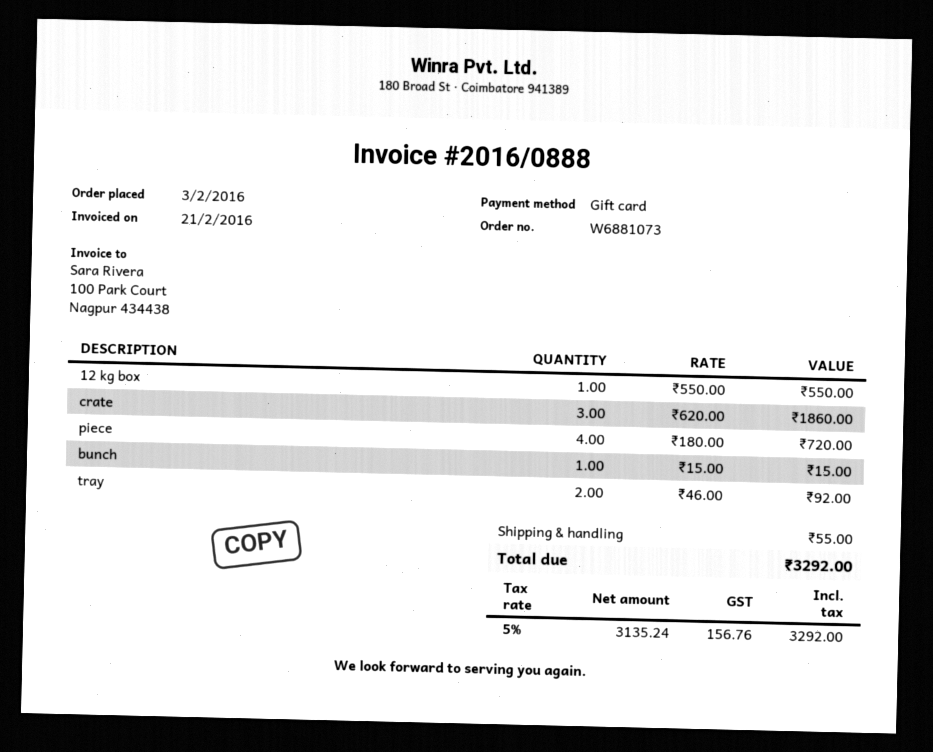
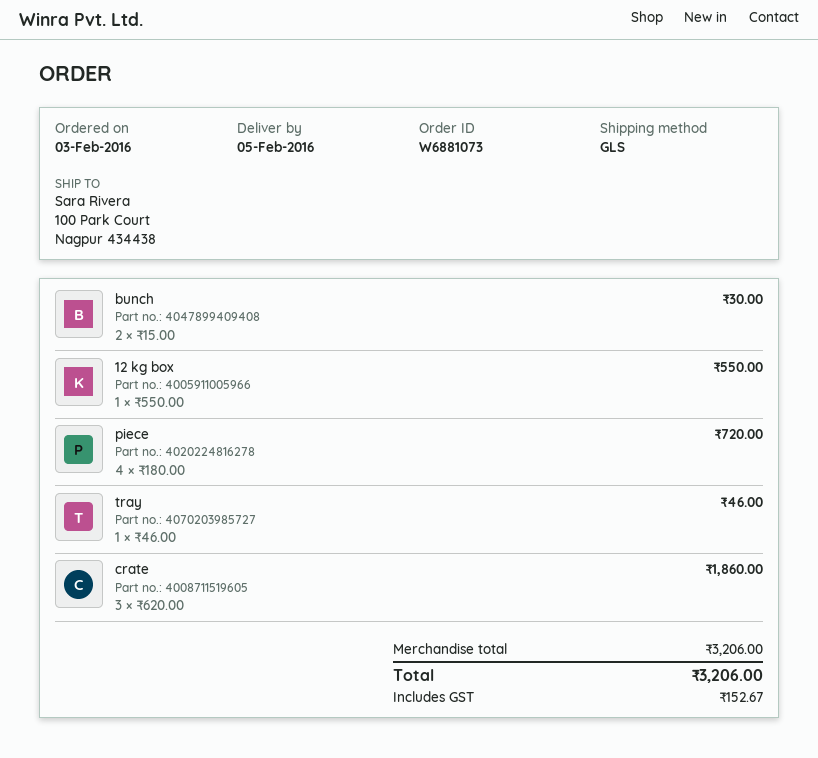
bunch: 1 x 15.00 = 15.00 -> 2 x 15.00 = 30.00
tray: 2 x 46.00 = 92.00 -> 1 x 46.00 = 46.00
shipping: 55.00 -> none
tax: 156.76 -> 152.67
total: 3292.00 -> 3206.00

